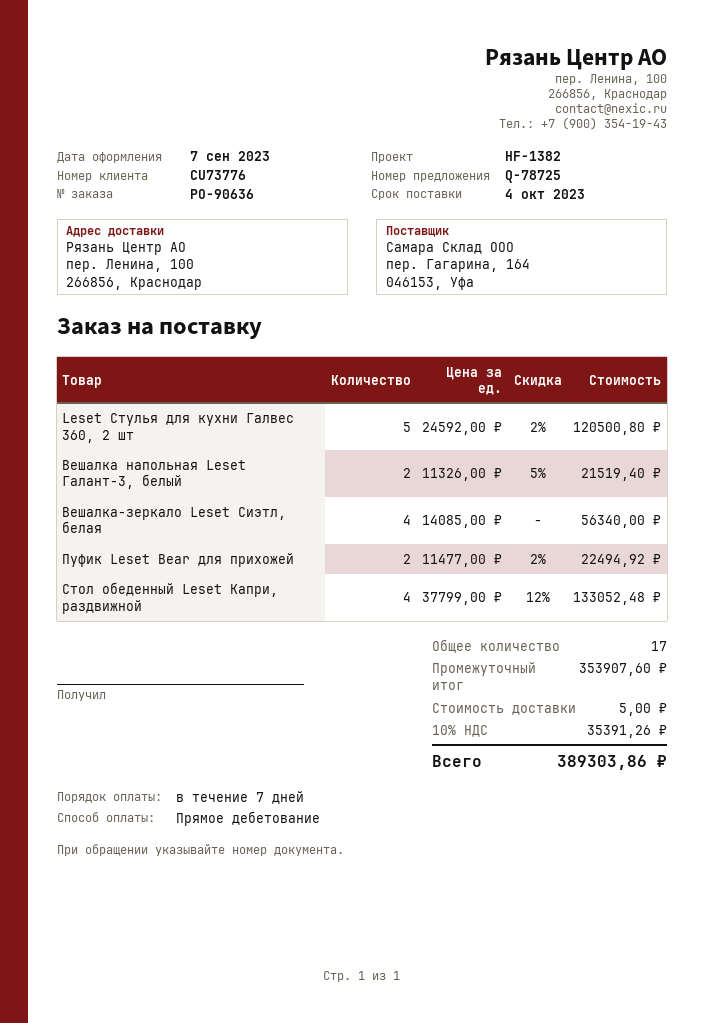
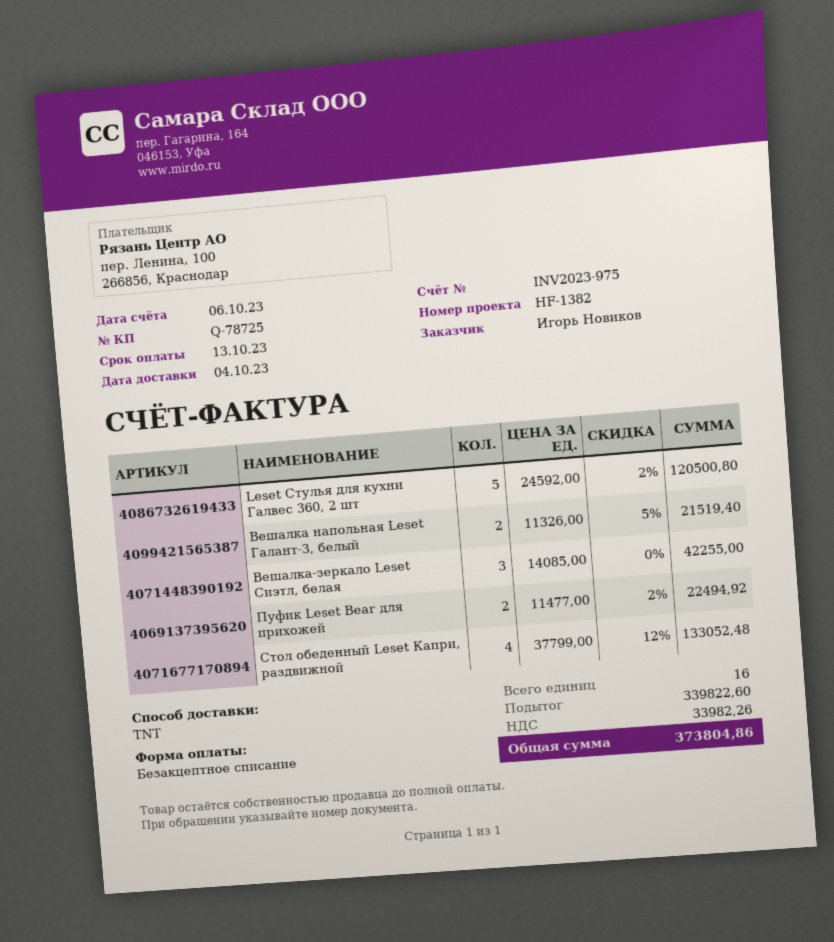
Вешалка-зеркало Leset Сиэтл, белая: 4 x 14085.00 = 56340.00 -> 3 x 14085.00 = 42255.00
total quantity: 17 -> 16
subtotal: 353907.60 -> 339822.60
shipping: 5.00 -> none
tax: 35391.26 -> 33982.26
total: 389303.86 -> 373804.86

